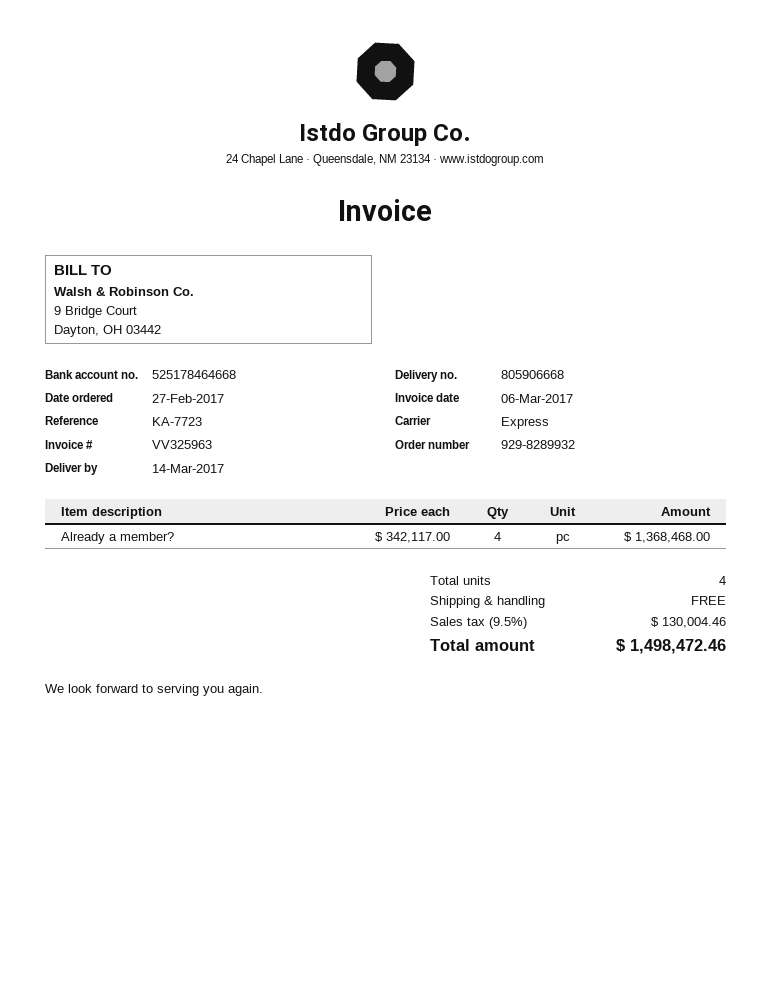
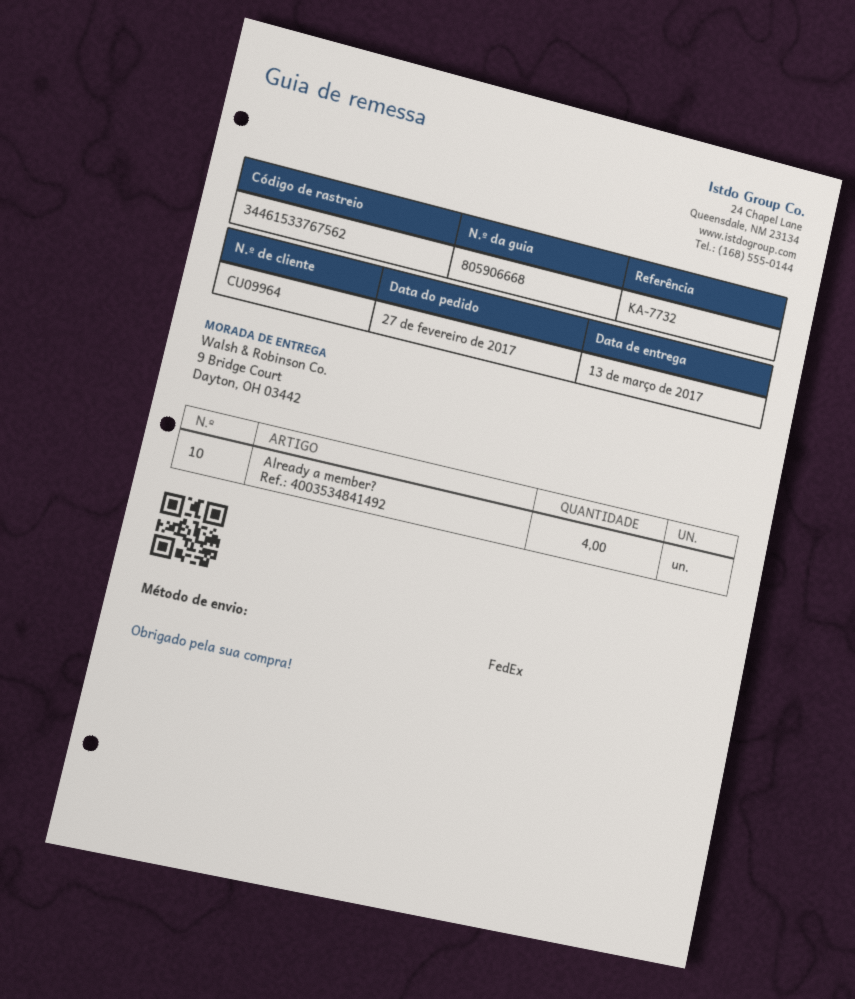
delivery date: 2017-03-14 -> 2017-03-13
reference: KA-7723 -> KA-7732
shipping method: express -> FedEx

